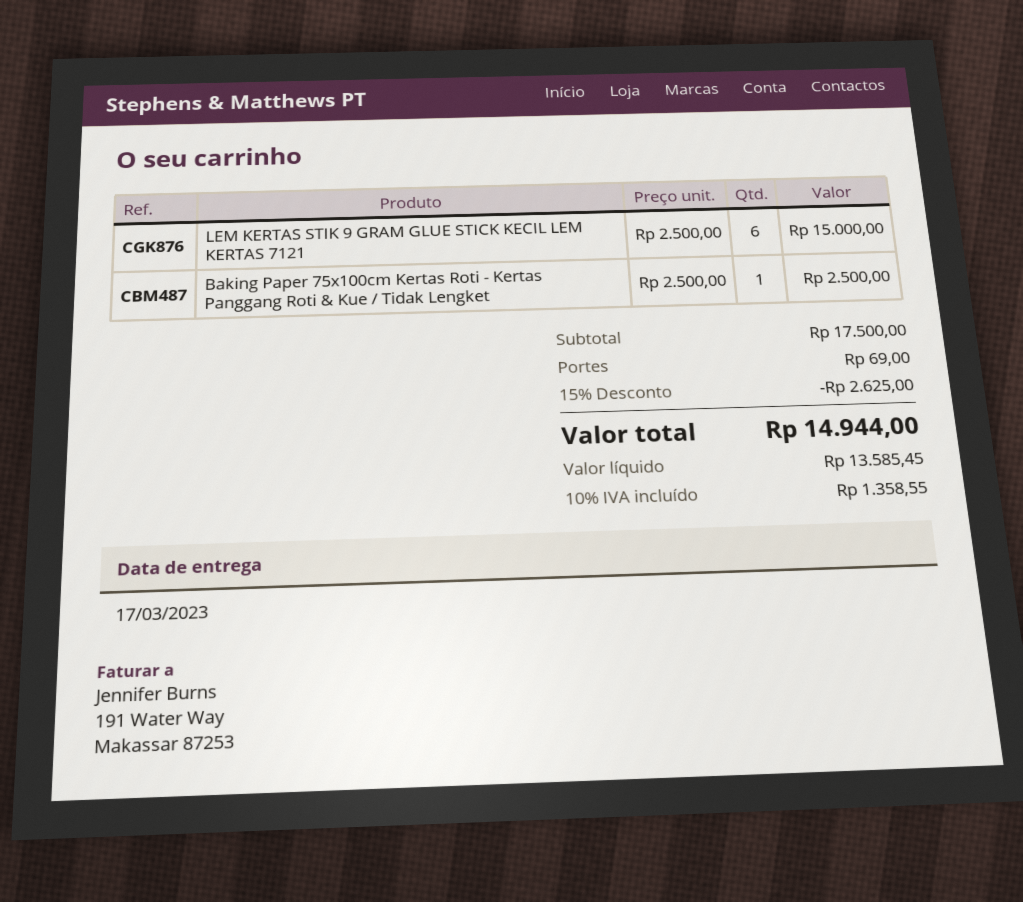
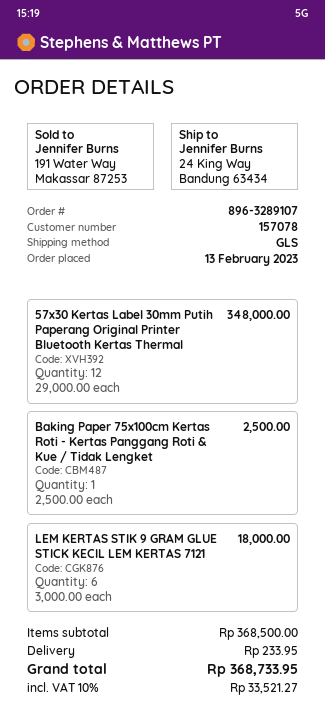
LEM KERTAS STIK 9 GRAM GLUE STICK KECIL LEM KERTAS 7121: 6 x 2500.00 = 15000.00 -> 6 x 3000.00 = 18000.00
57x30 Kertas Label 30mm Putih Paperang Original Printer Bluetooth Kertas Thermal: none -> 12 x 29000.00 = 348000.00
subtotal: 17500.00 -> 368500.00
discount: 15% = 2625.00 -> none
shipping: 69.00 -> 233.95
tax: 10% = 1358.55 -> 10% = 33521.27
total: 14944.00 -> 368733.95

